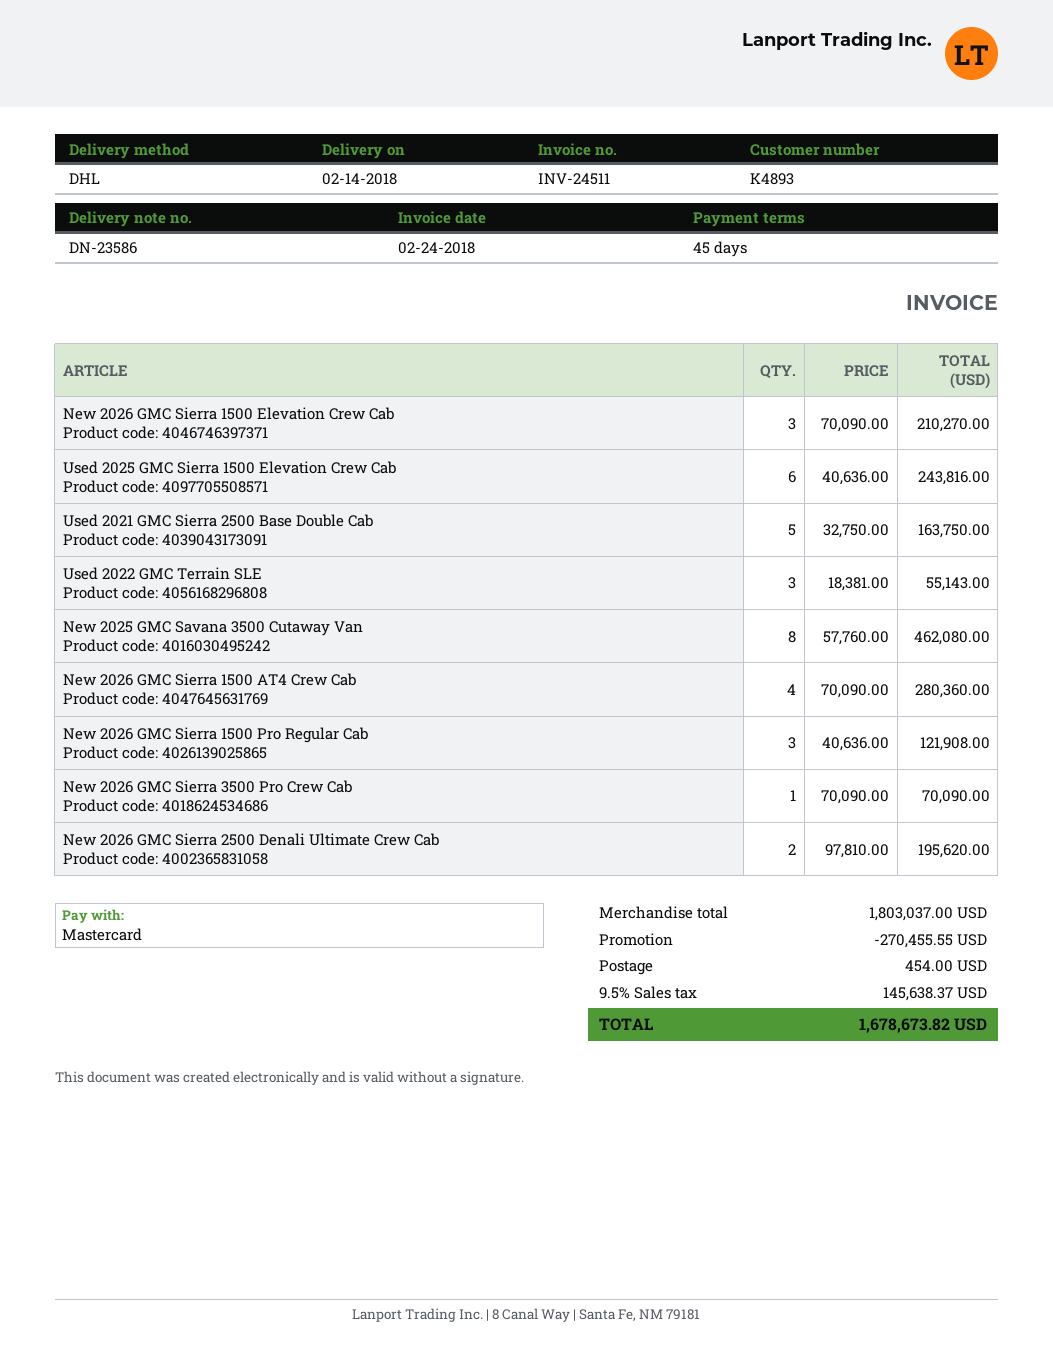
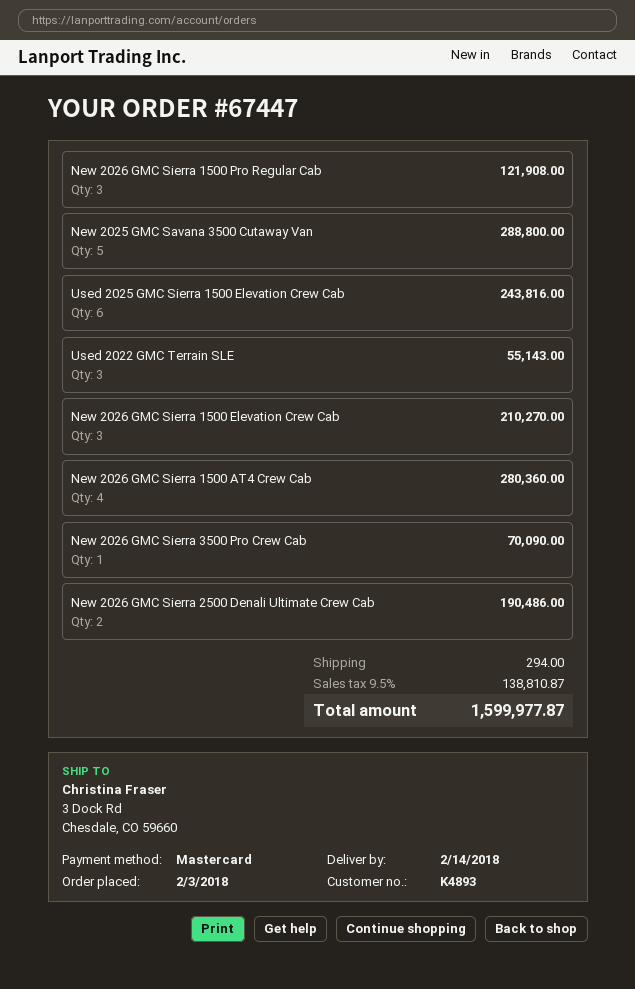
Used 2021 GMC Sierra 2500 Base Double Cab: 5 for 163750.00 -> none
New 2025 GMC Savana 3500 Cutaway Van: 8 for 462080.00 -> 5 for 288800.00
New 2026 GMC Sierra 2500 Denali Ultimate Crew Cab: 2 for 195620.00 -> 2 for 190486.00
discount: 270455.55 -> none
shipping: 454.00 -> 294.00
tax: 9.5% = 145638.37 -> 9.5% = 138810.87
total: 1678673.82 -> 1599977.87

